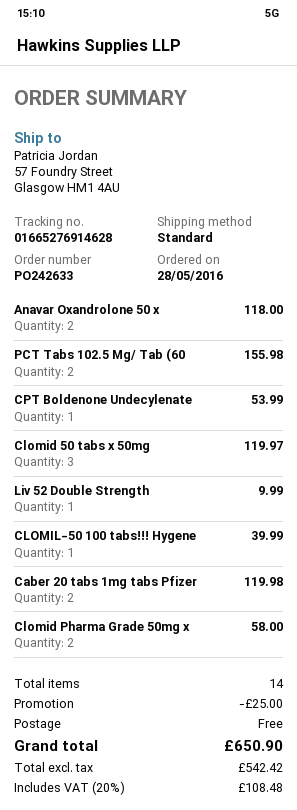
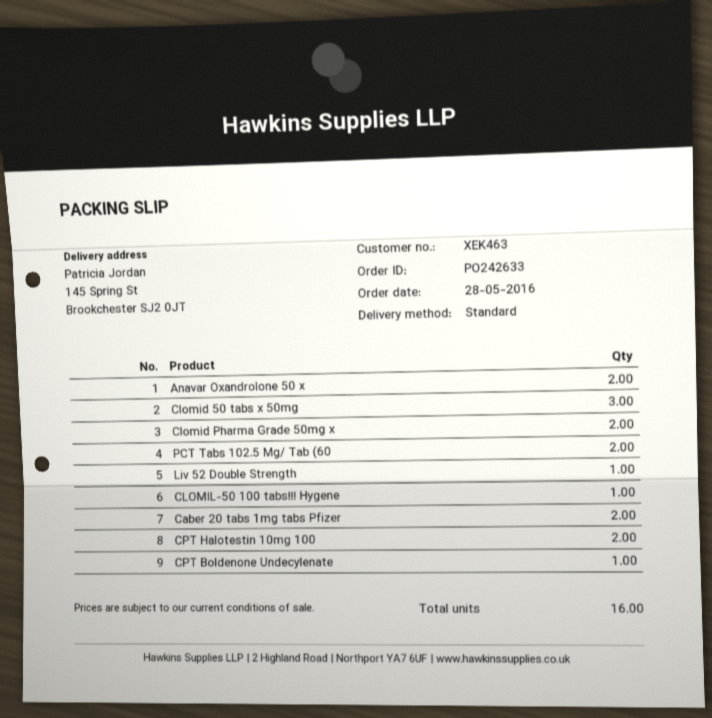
ship to: 57 Foundry Street, Glasgow HM1 4AU -> 145 Spring St, Brookchester SJ2 0JT
CPT Halotestin 10mg 100: none -> 2
total quantity: 14 -> 16

